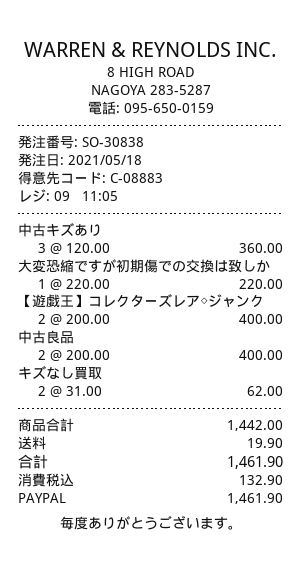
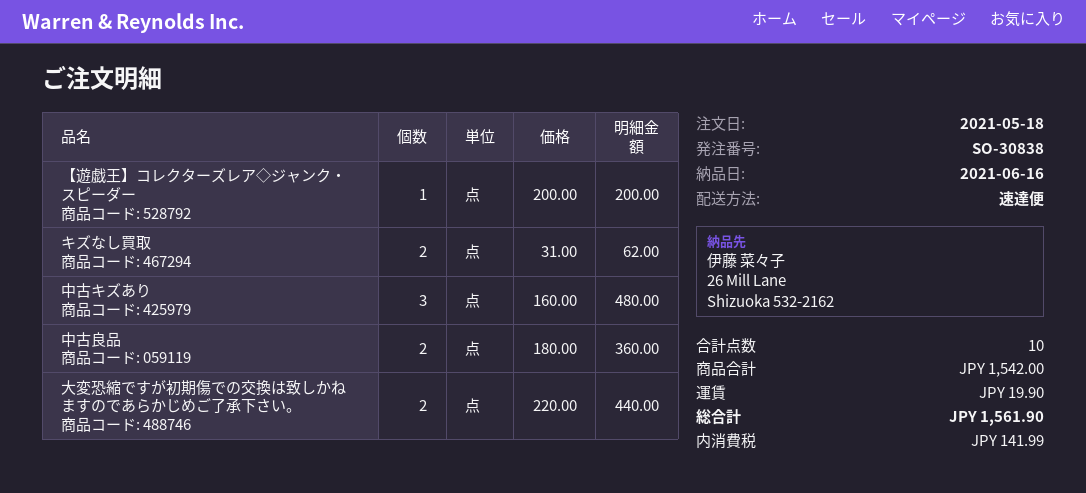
中古キズあり: 3 x 120.00 = 360.00 -> 3 x 160.00 = 480.00
大変恐縮ですが初期傷での交換は致しか: 1 x 220.00 = 220.00 -> 2 x 220.00 = 440.00
【遊戯王】コレクターズレア◇ジャンク: 2 x 200.00 = 400.00 -> 1 x 200.00 = 200.00
中古良品: 2 x 200.00 = 400.00 -> 2 x 180.00 = 360.00
subtotal: 1442.00 -> 1542.00
tax: 132.90 -> 141.99
total: 1461.90 -> 1561.90

